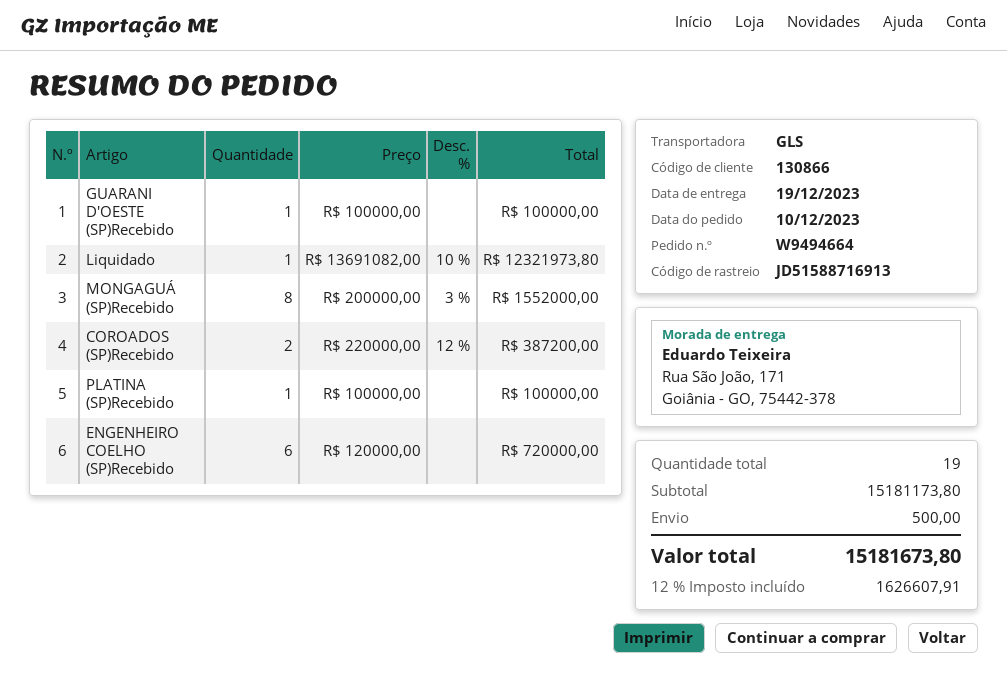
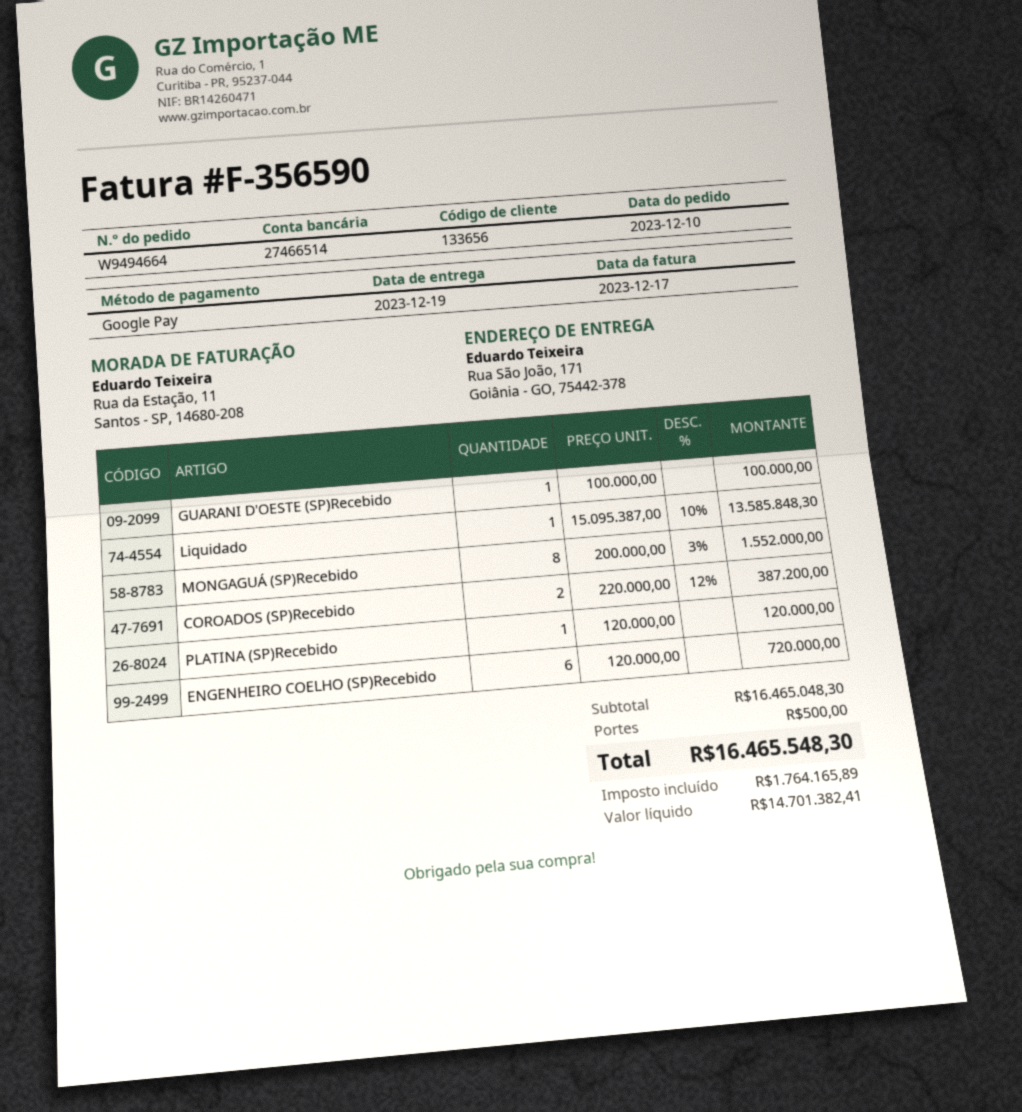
customer number: 130866 -> 133656
Liquidado: 1 x 13691082.00 - 10% = 12321973.80 -> 1 x 15095387.00 - 10% = 13585848.30
PLATINA (SP)Recebido: 1 x 100000.00 = 100000.00 -> 1 x 120000.00 = 120000.00
subtotal: 15181173.80 -> 16465048.30
tax: 1626607.91 -> 1764165.89
total: 15181673.80 -> 16465548.30

